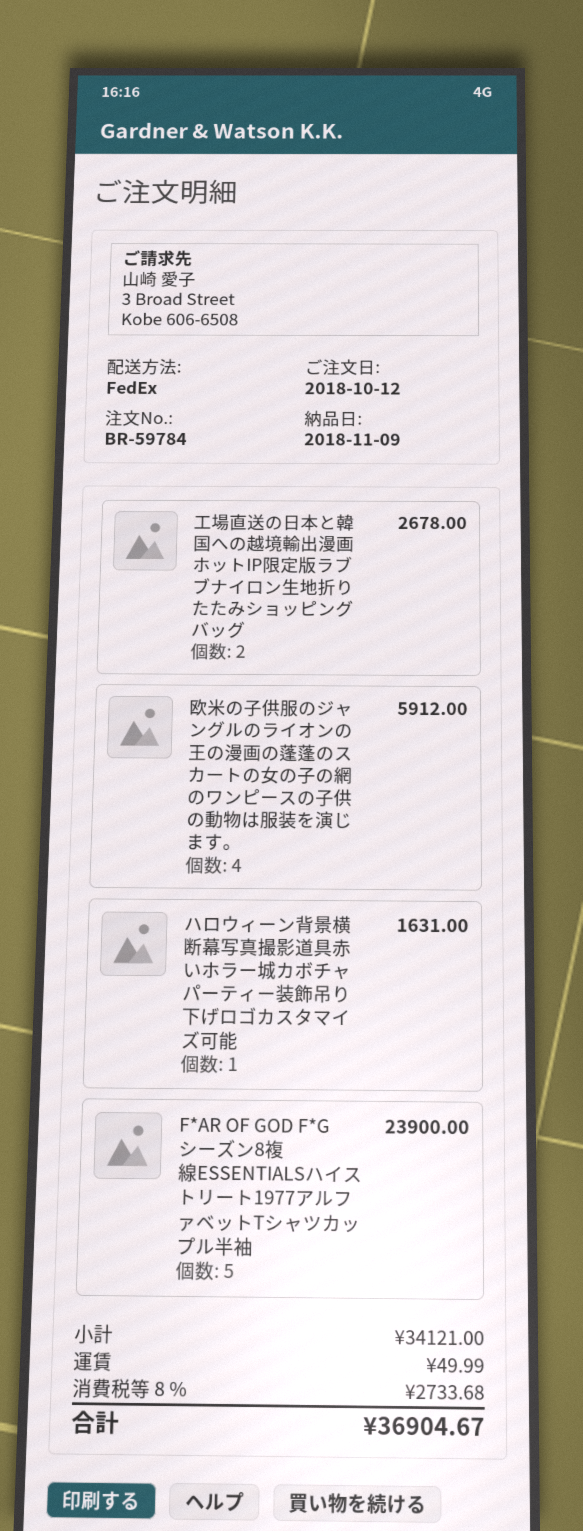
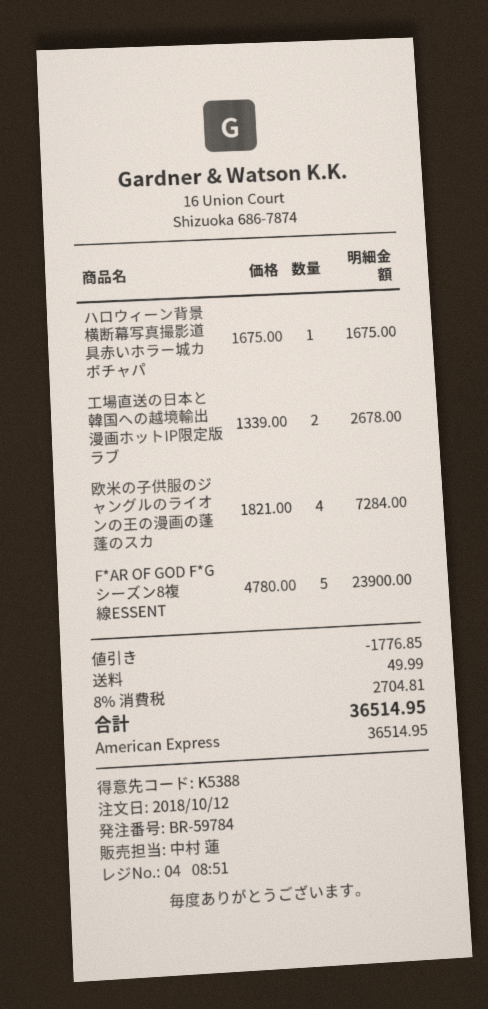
欧米の子供服のジャングルのライオンの王の漫画の蓬蓬のスカートの女の子の網のワンピースの子供の動物は服装を演じます。: 4 for 5912.00 -> 4 for 7284.00
ハロウィーン背景横断幕写真撮影道具赤いホラー城カボチャパーティー装飾吊り下げロゴカスタマイズ可能: 1 for 1631.00 -> 1 for 1675.00
discount: none -> 1776.85
tax: 8% = 2733.68 -> 8% = 2704.81
total: 36904.67 -> 36514.95

